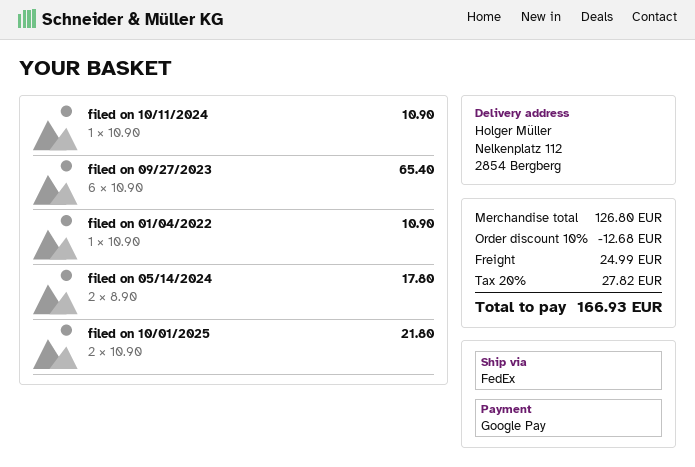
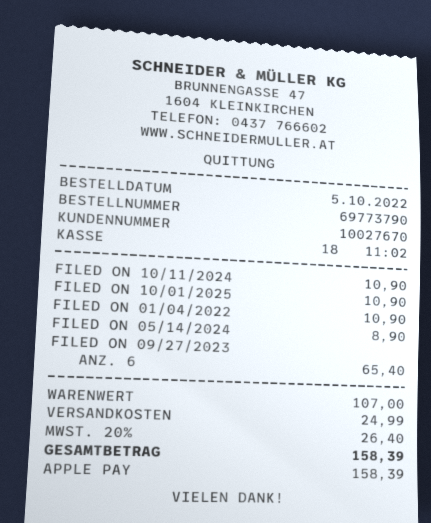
payment method: Google Pay -> Apple Pay
filed on 05/14/2024: 2 for 17.80 -> 1 for 8.90
filed on 10/01/2025: 2 for 21.80 -> 1 for 10.90
subtotal: 126.80 -> 107.00
discount: 10% = 12.68 -> none
tax: 20% = 27.82 -> 20% = 26.40
total: 166.93 -> 158.39

